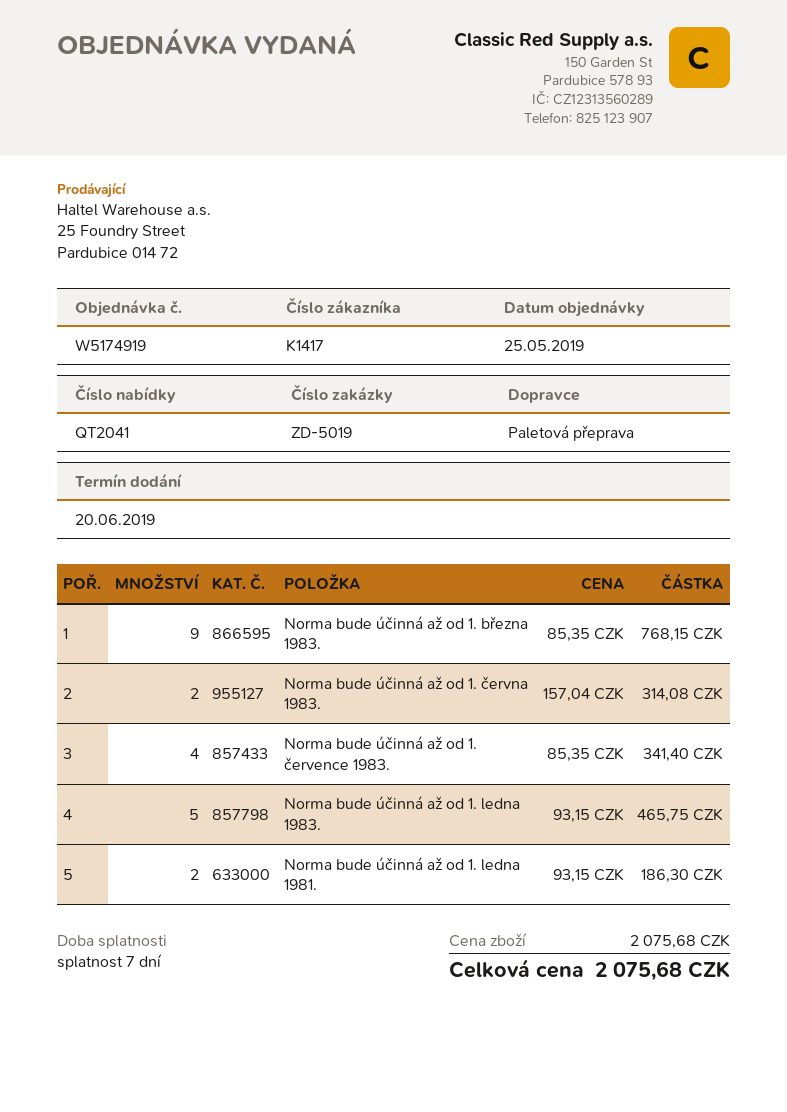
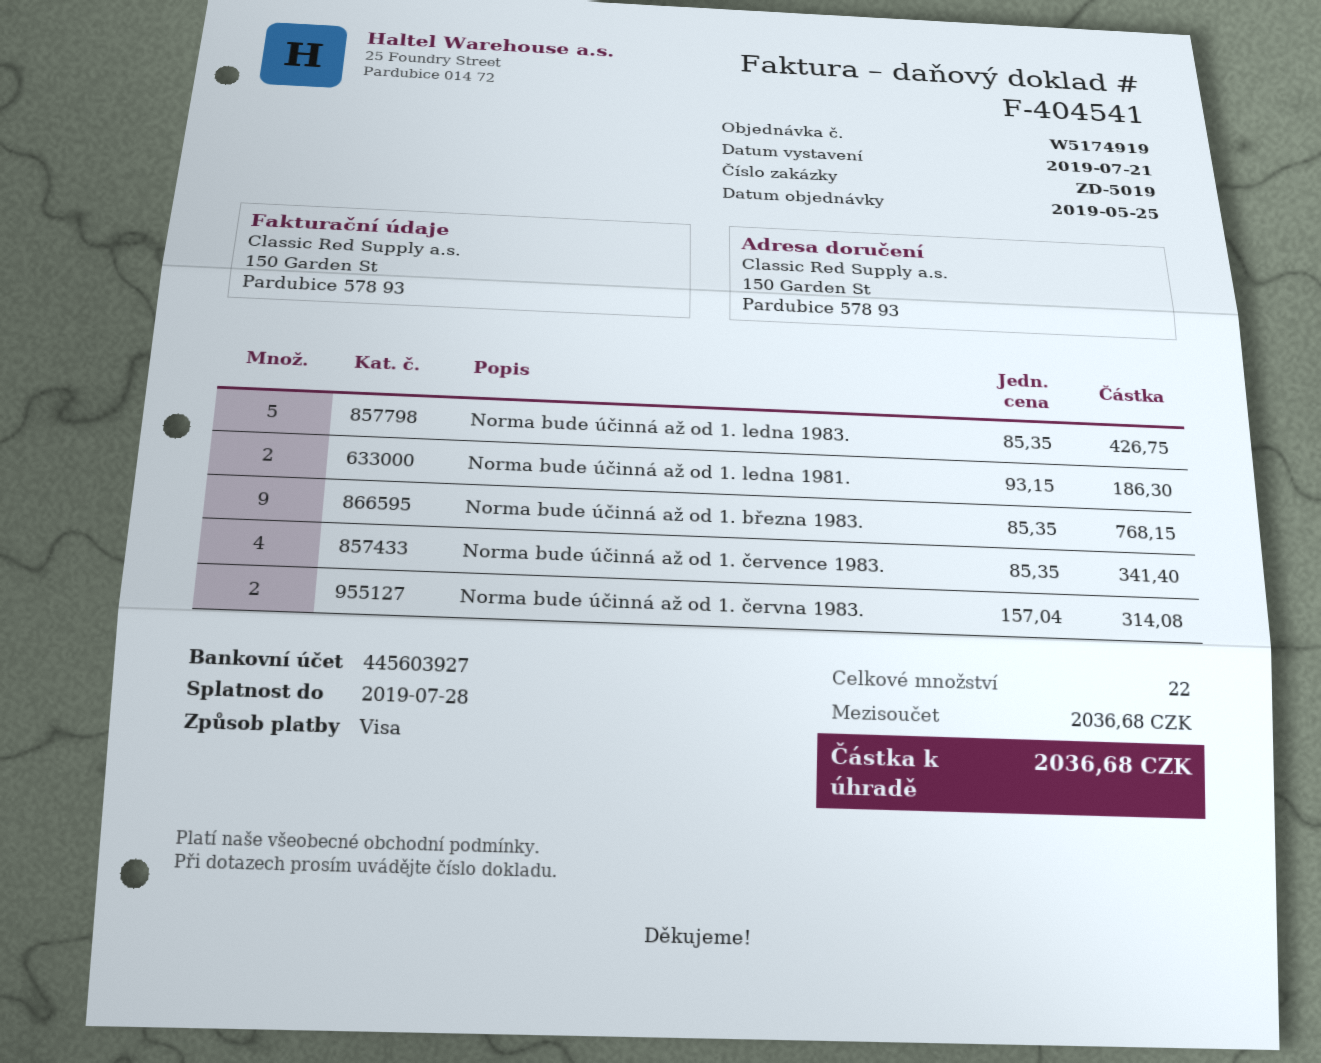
Norma bude účinná až od 1. ledna 1983.: 5 x 93.15 = 465.75 -> 5 x 85.35 = 426.75
subtotal: 2075.68 -> 2036.68
total: 2075.68 -> 2036.68

